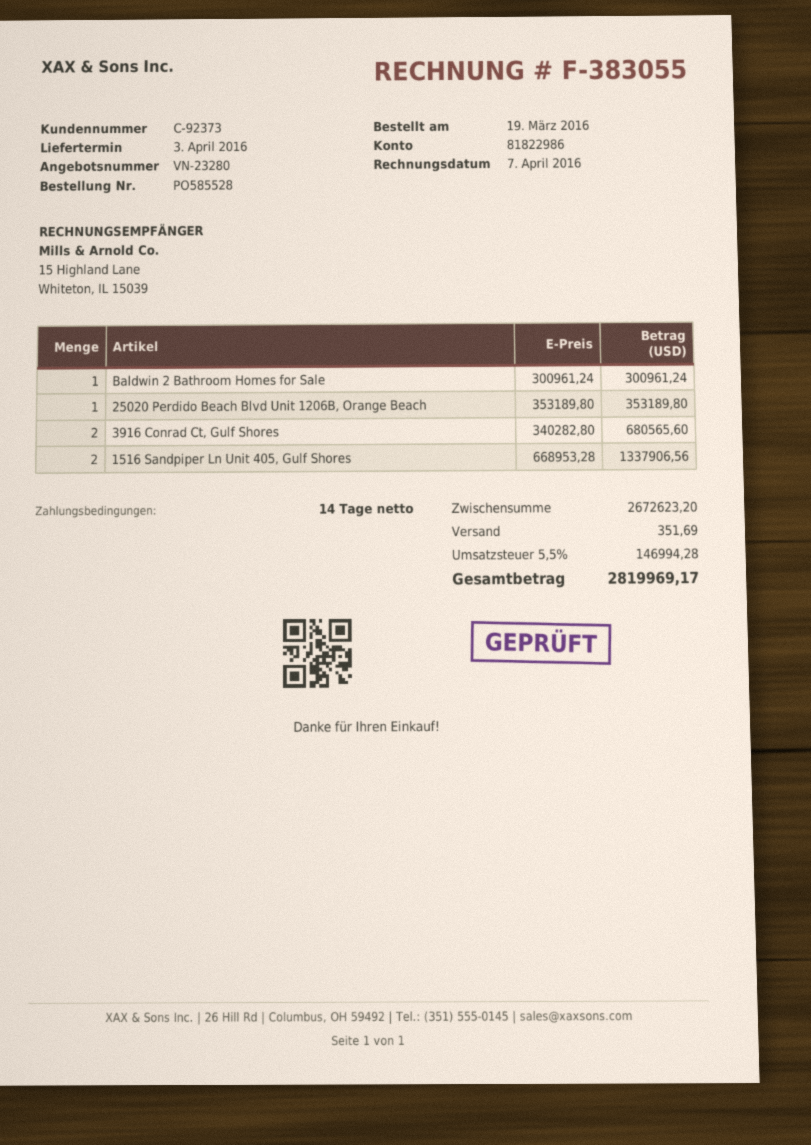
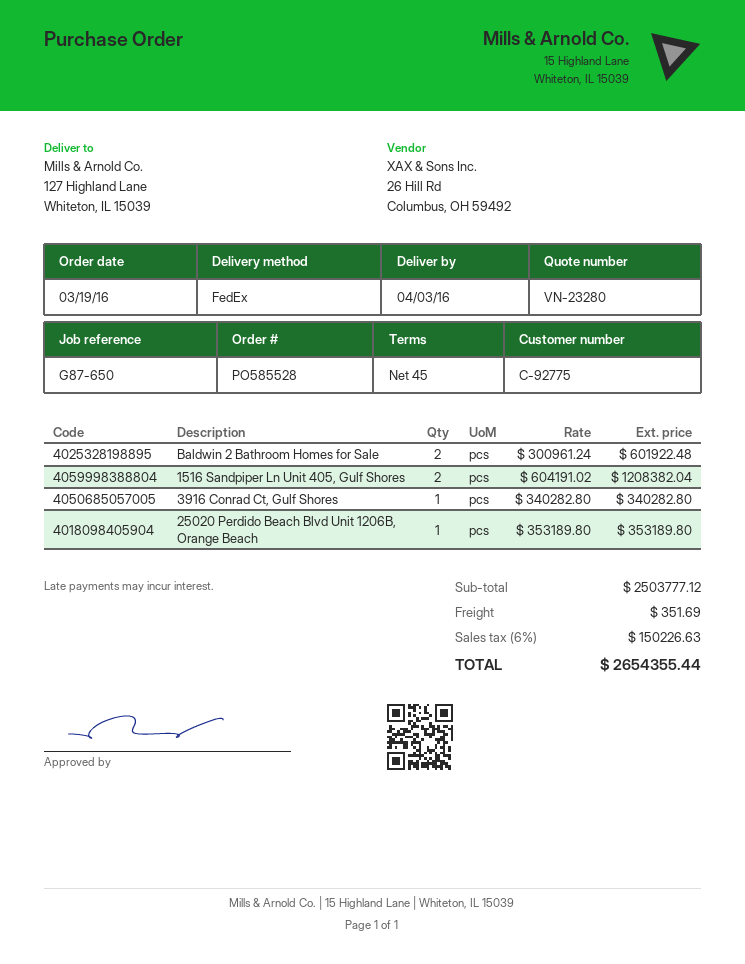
payment terms: 14 days -> 45 days
customer number: C-92373 -> C-92775
Baldwin 2 Bathroom Homes for Sale: 1 x 300961.24 = 300961.24 -> 2 x 300961.24 = 601922.48
3916 Conrad Ct, Gulf Shores: 2 x 340282.80 = 680565.60 -> 1 x 340282.80 = 340282.80
1516 Sandpiper Ln Unit 405, Gulf Shores: 2 x 668953.28 = 1337906.56 -> 2 x 604191.02 = 1208382.04
subtotal: 2672623.20 -> 2503777.12
tax: 5.5% = 146994.28 -> 6% = 150226.63
total: 2819969.17 -> 2654355.44

